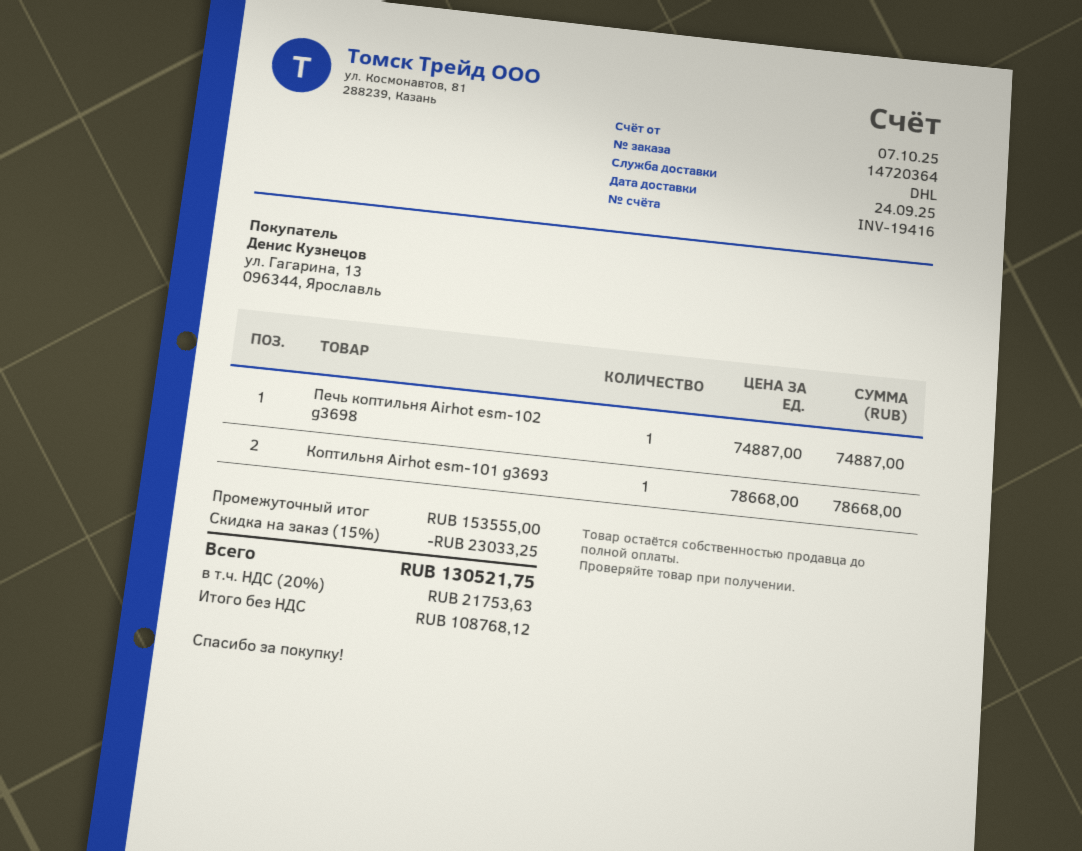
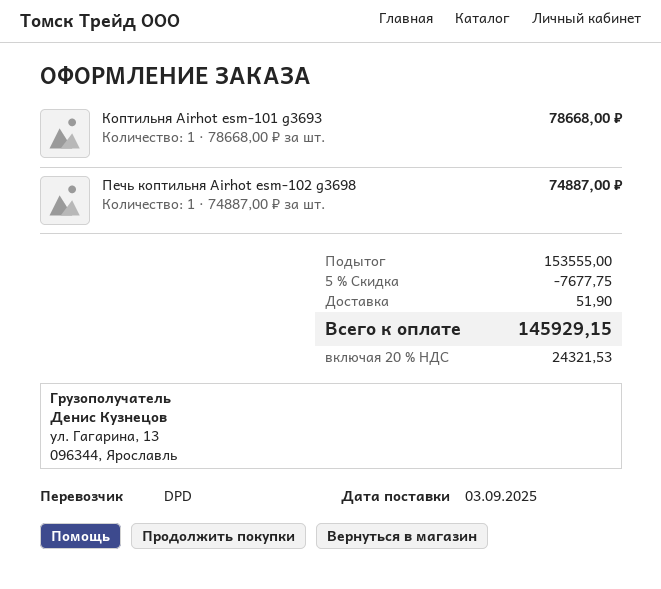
delivery date: 2025-09-24 -> 2025-09-03
shipping method: DHL -> DPD
discount: 15% = 23033.25 -> 5% = 7677.75
shipping: none -> 51.90
tax: 20% = 21753.63 -> 20% = 24321.53
total: 130521.75 -> 145929.15

